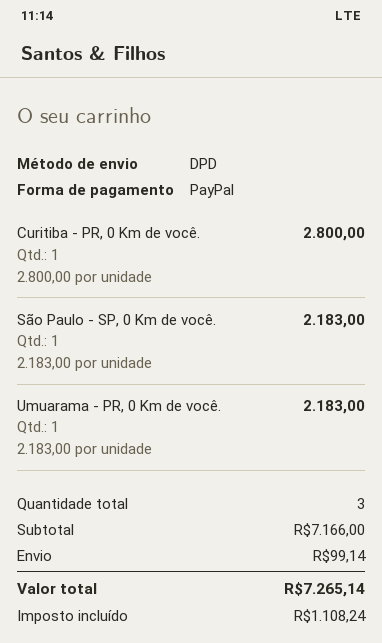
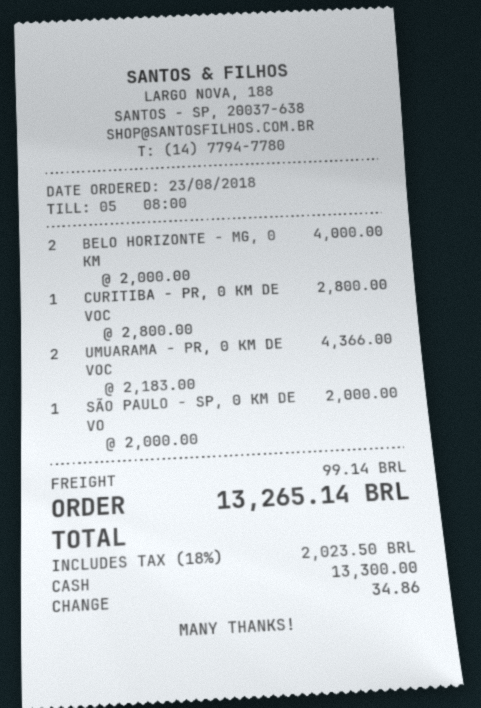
payment method: PayPal -> cash
São Paulo - SP, 0 Km de você.: 1 x 2183.00 = 2183.00 -> 1 x 2000.00 = 2000.00
Umuarama - PR, 0 Km de você.: 1 x 2183.00 = 2183.00 -> 2 x 2183.00 = 4366.00
BELO HORIZONTE - MG, 0 KM: none -> 2 x 2000.00 = 4000.00
tax: 1108.24 -> 2023.50
total: 7265.14 -> 13265.14

